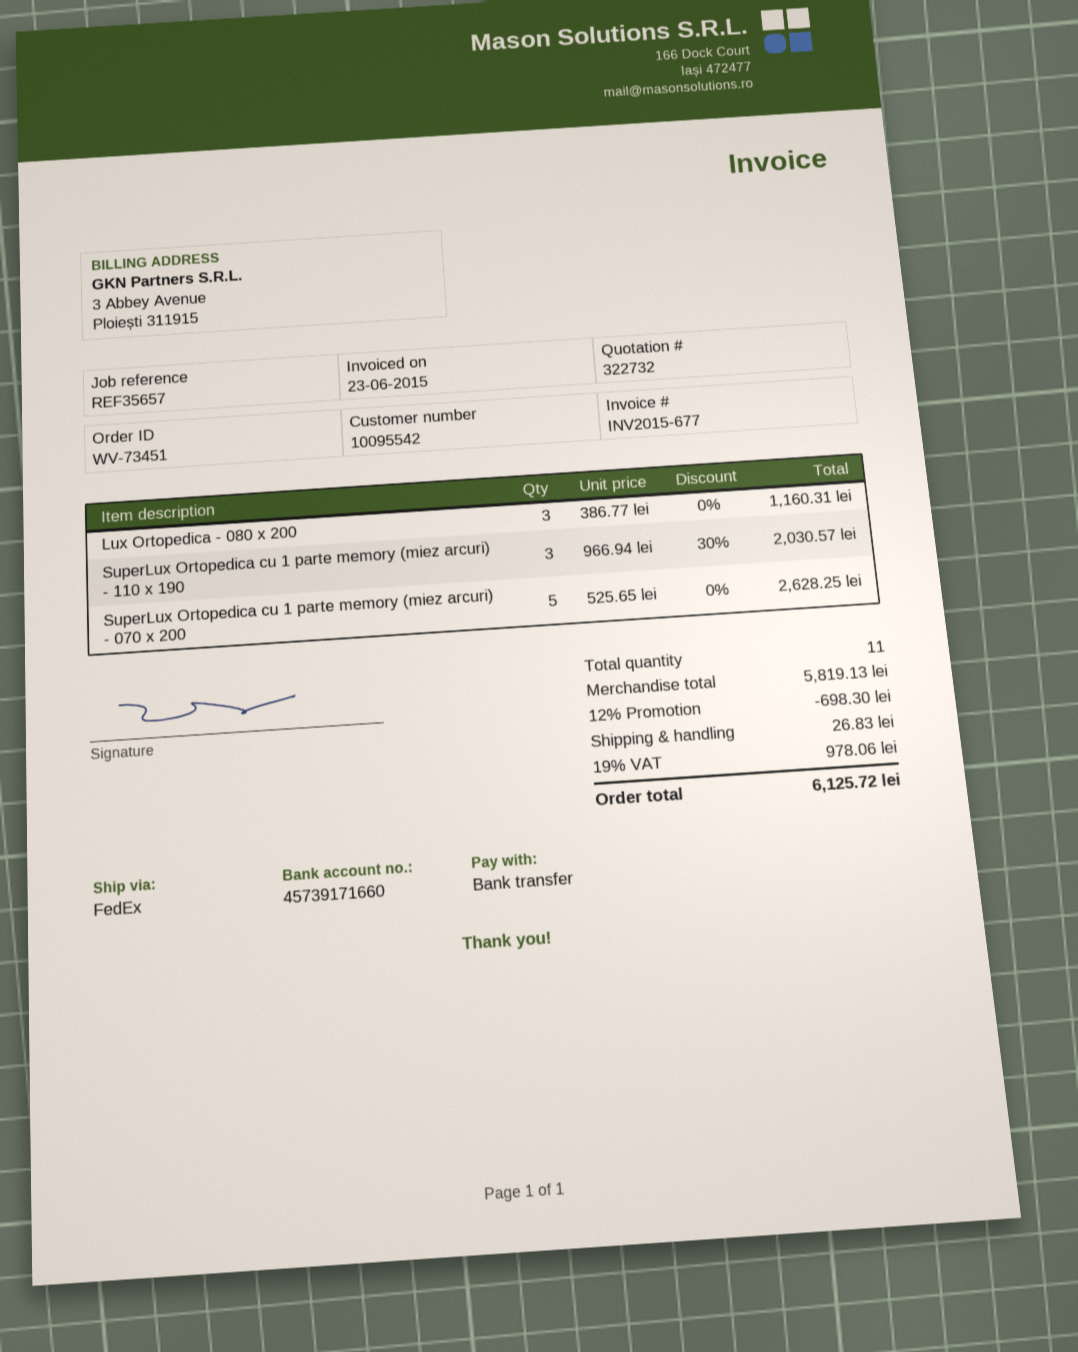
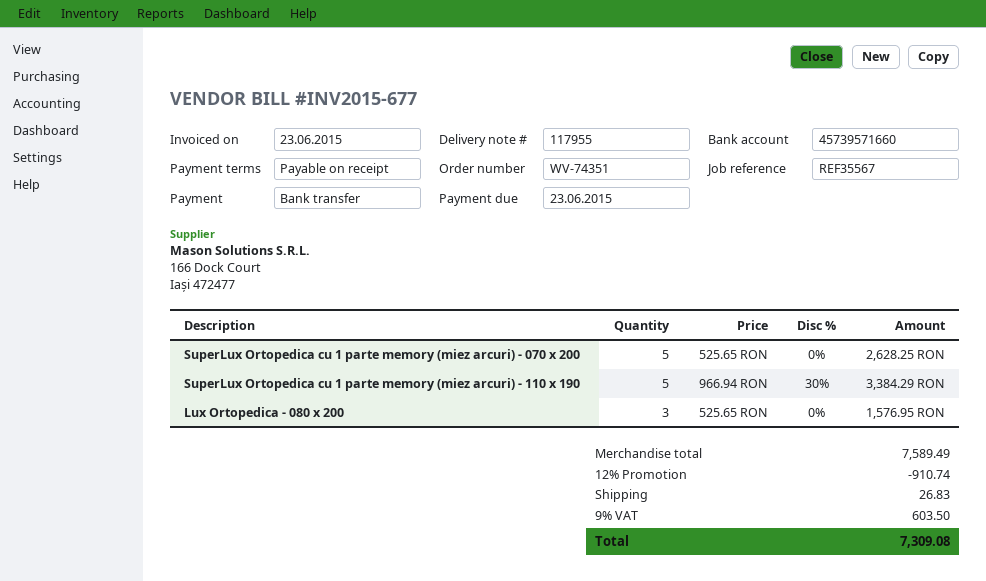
order number: WV-73451 -> WV-74351
reference: REF35657 -> REF35567
bank account: 45739171660 -> 45739571660
Lux Ortopedica - 080 x 200: 3 x 386.77 = 1160.31 -> 3 x 525.65 = 1576.95
SuperLux Ortopedica cu 1 parte memory (miez arcuri) - 110 x 190: 3 x 966.94 - 30% = 2030.57 -> 5 x 966.94 - 30% = 3384.29
subtotal: 5819.13 -> 7589.49
discount: 12% = 698.30 -> 12% = 910.74
tax: 19% = 978.06 -> 9% = 603.50
total: 6125.72 -> 7309.08

